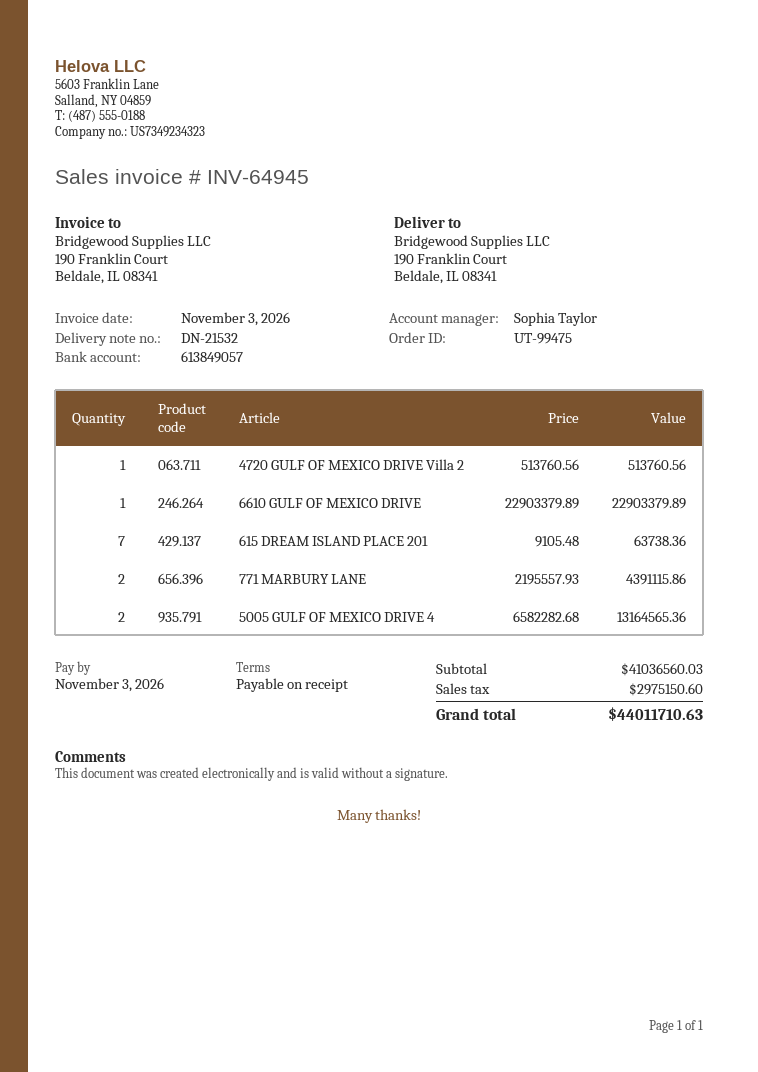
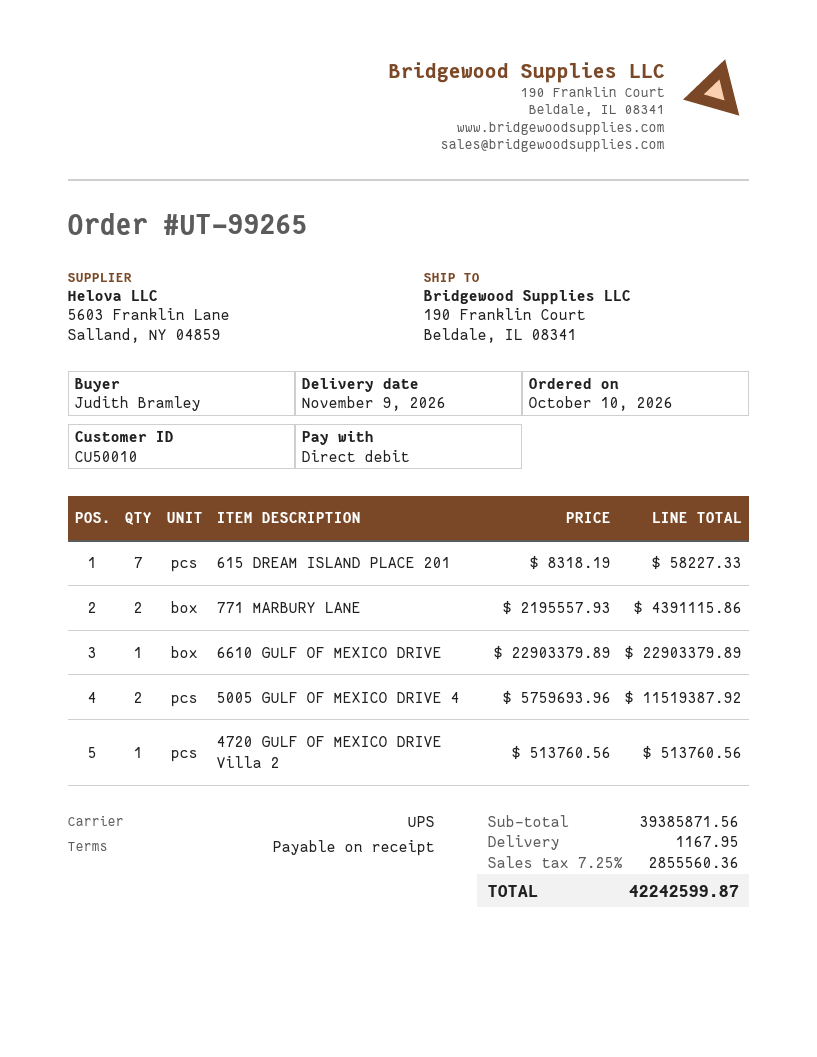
order number: UT-99475 -> UT-99265
615 DREAM ISLAND PLACE 201: 7 x 9105.48 = 63738.36 -> 7 x 8318.19 = 58227.33
5005 GULF OF MEXICO DRIVE 4: 2 x 6582282.68 = 13164565.36 -> 2 x 5759693.96 = 11519387.92
subtotal: 41036560.03 -> 39385871.56
shipping: none -> 1167.95
tax: 2975150.60 -> 2855560.36
total: 44011710.63 -> 42242599.87

